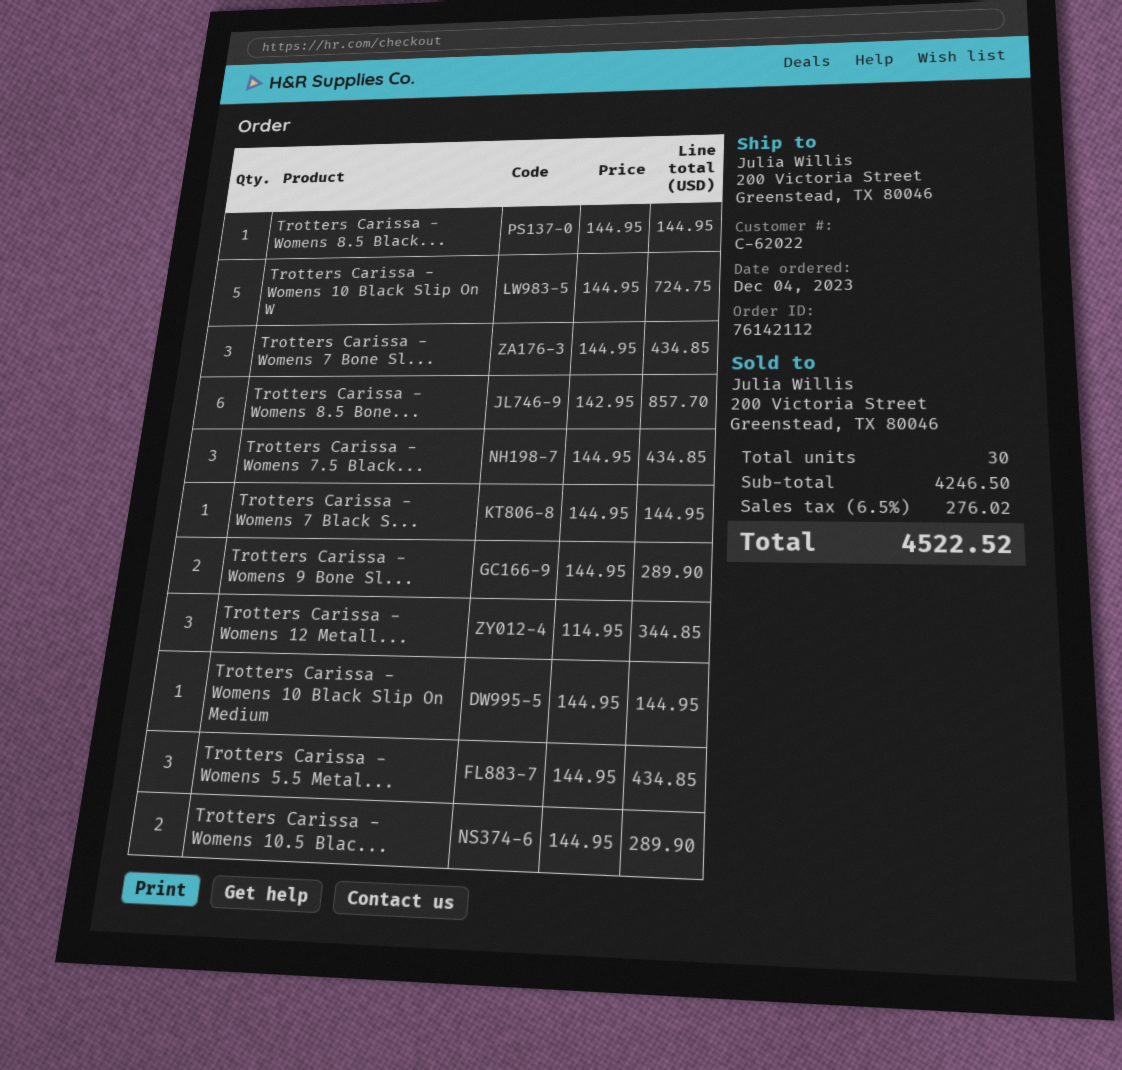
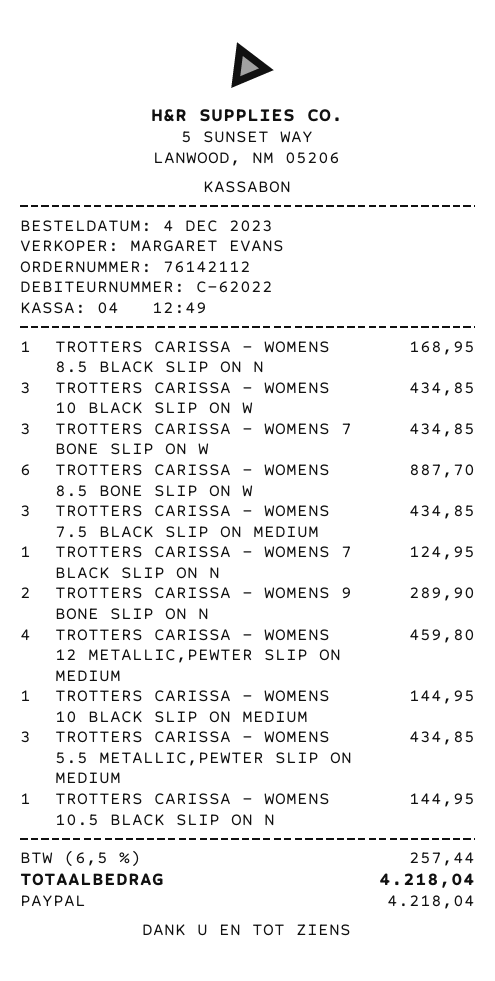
Trotters Carissa - Womens 8.5 Black...: 1 for 144.95 -> 1 for 168.95
Trotters Carissa - Womens 10 Black Slip On W: 5 for 724.75 -> 3 for 434.85
Trotters Carissa - Womens 8.5 Bone...: 6 for 857.70 -> 6 for 887.70
Trotters Carissa - Womens 7 Black S...: 1 for 144.95 -> 1 for 124.95
Trotters Carissa - Womens 12 Metall...: 3 for 344.85 -> 4 for 459.80
Trotters Carissa - Womens 10.5 Blac...: 2 for 289.90 -> 1 for 144.95
tax: 6.5% = 276.02 -> 6.5% = 257.44
total: 4522.52 -> 4218.04

